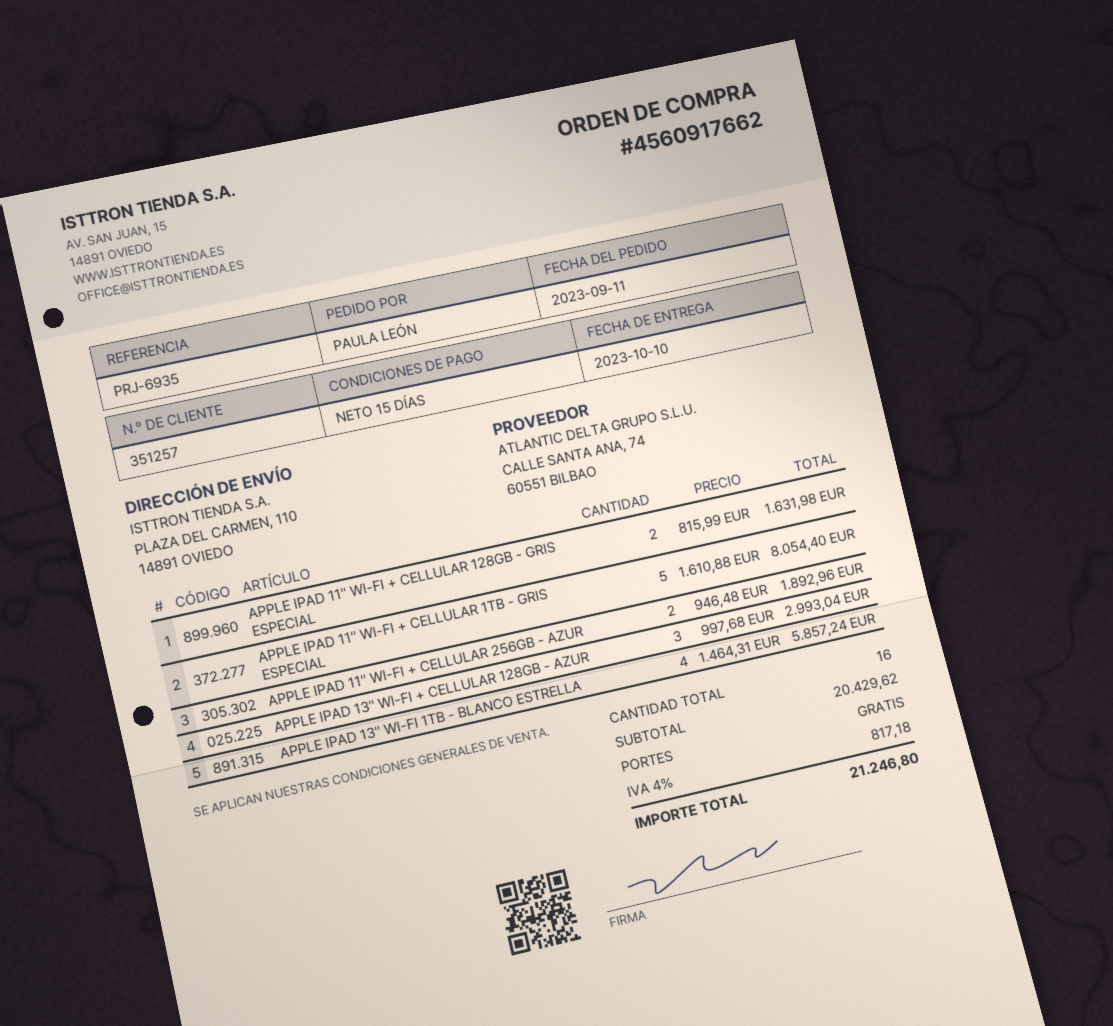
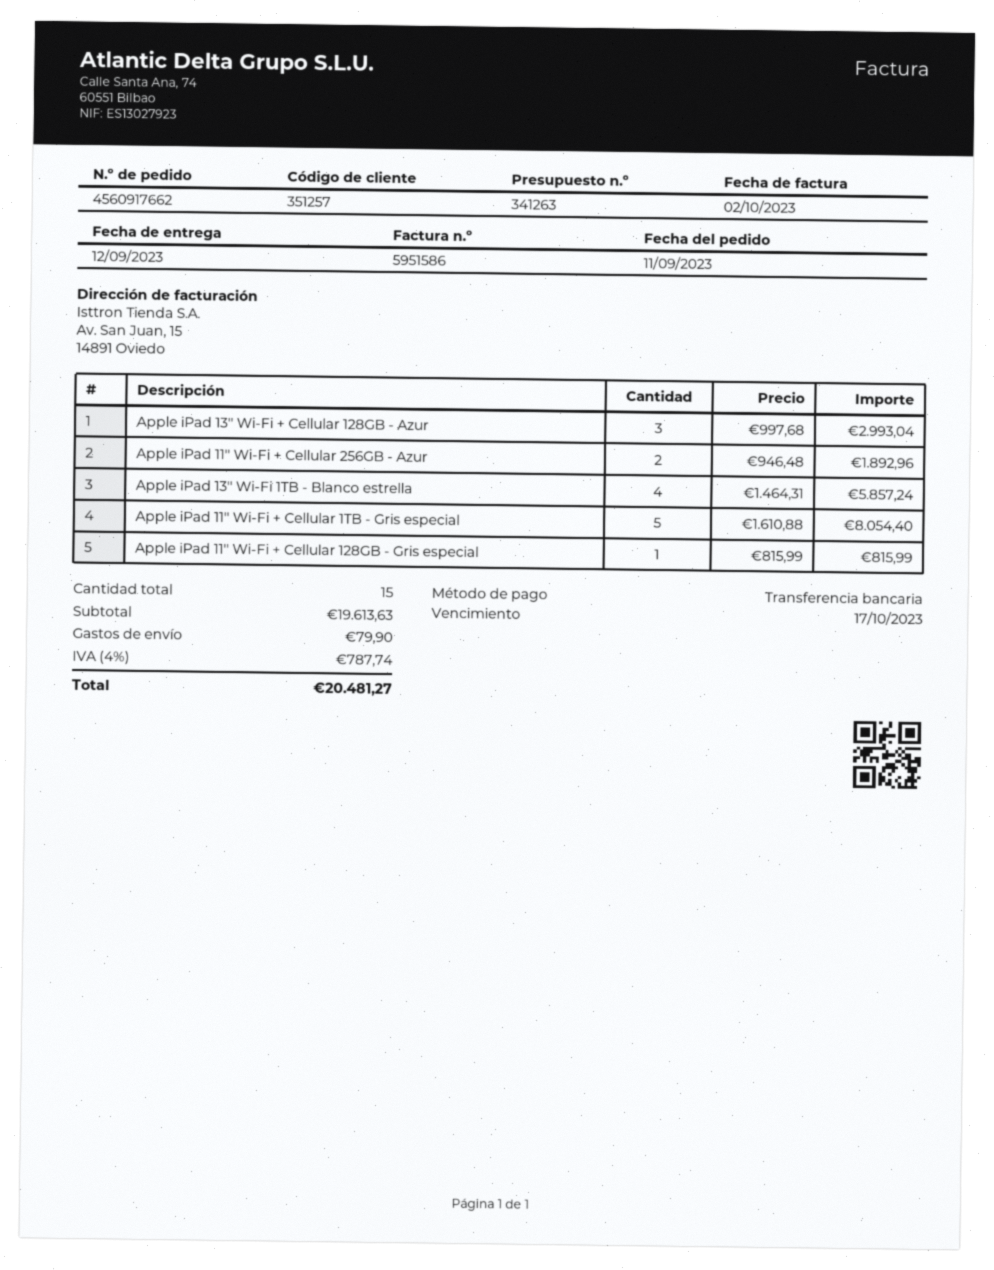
delivery date: 2023-10-10 -> 2023-09-12
APPLE IPAD 11'' WI-FI + CELLULAR 128GB - GRIS ESPECIAL: 2 x 815.99 = 1631.98 -> 1 x 815.99 = 815.99
total quantity: 16 -> 15
subtotal: 20429.62 -> 19613.63
shipping: 0.00 -> 79.90
tax: 4% = 817.18 -> 4% = 787.74
total: 21246.80 -> 20481.27

